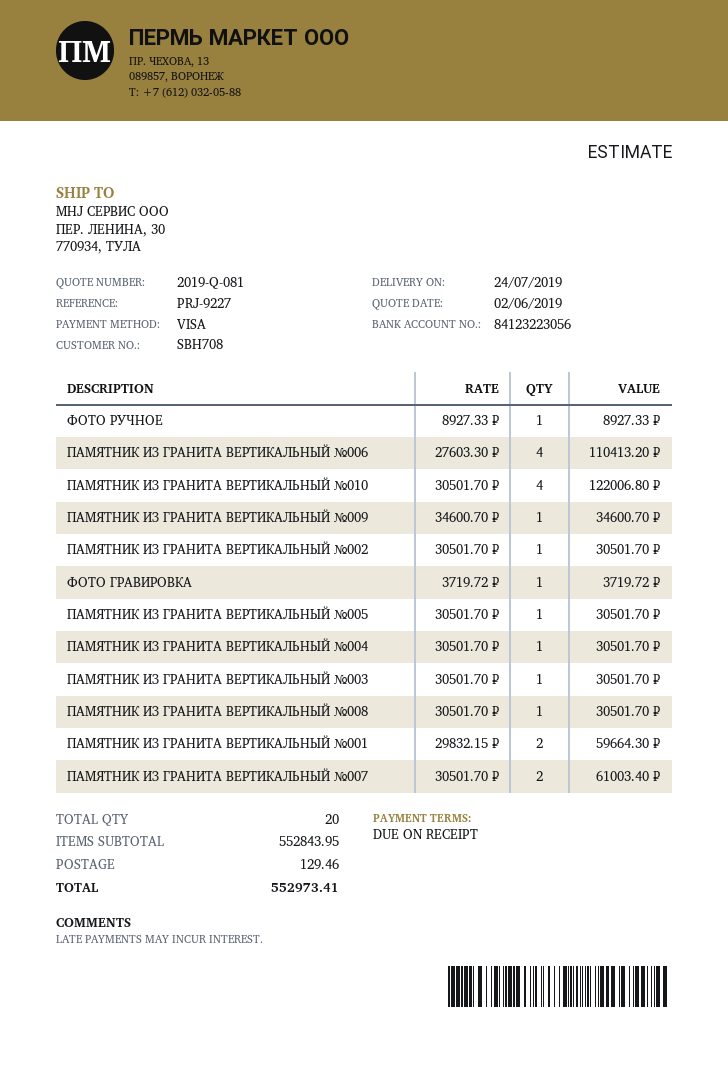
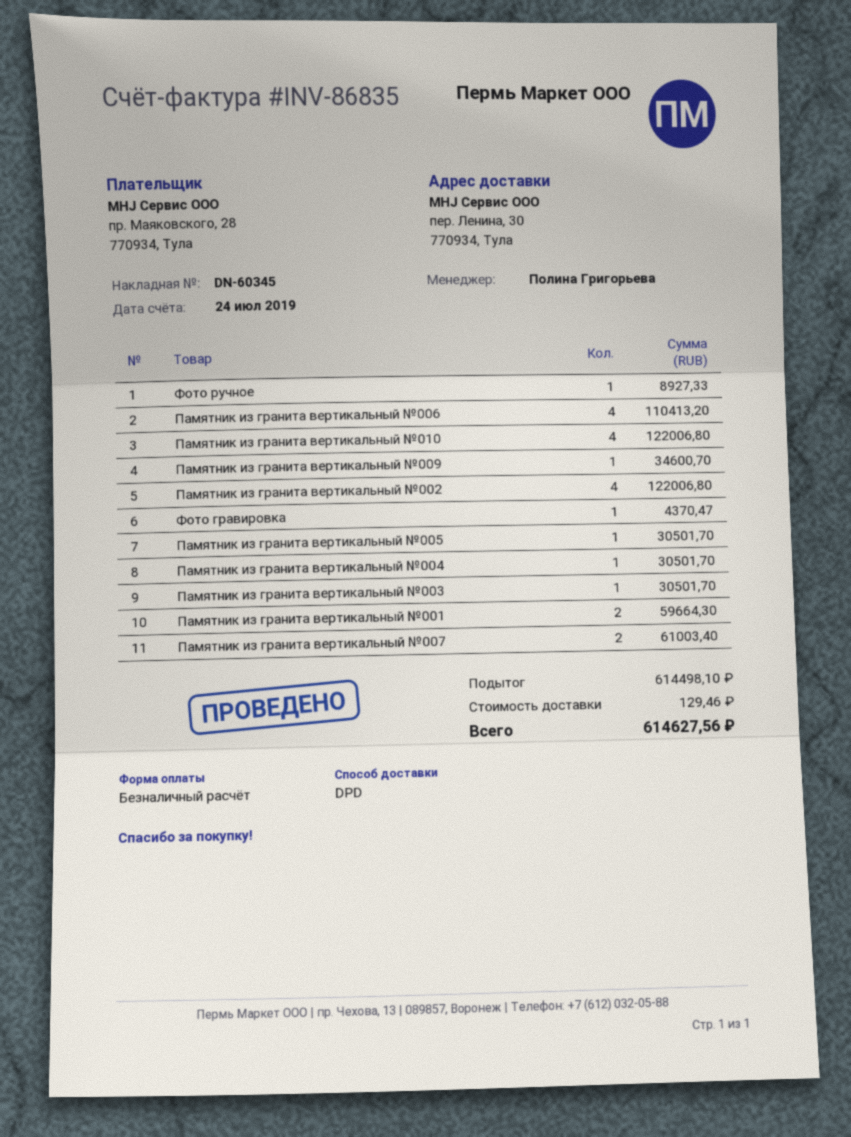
payment method: Visa -> bank transfer
ПАМЯТНИК ИЗ ГРАНИТА ВЕРТИКАЛЬНЫЙ №002: 1 for 30501.70 -> 4 for 122006.80
ФОТО ГРАВИРОВКА: 1 for 3719.72 -> 1 for 4370.47
ПАМЯТНИК ИЗ ГРАНИТА ВЕРТИКАЛЬНЫЙ №008: 1 for 30501.70 -> none
subtotal: 552843.95 -> 614498.10
total: 552973.41 -> 614627.56

